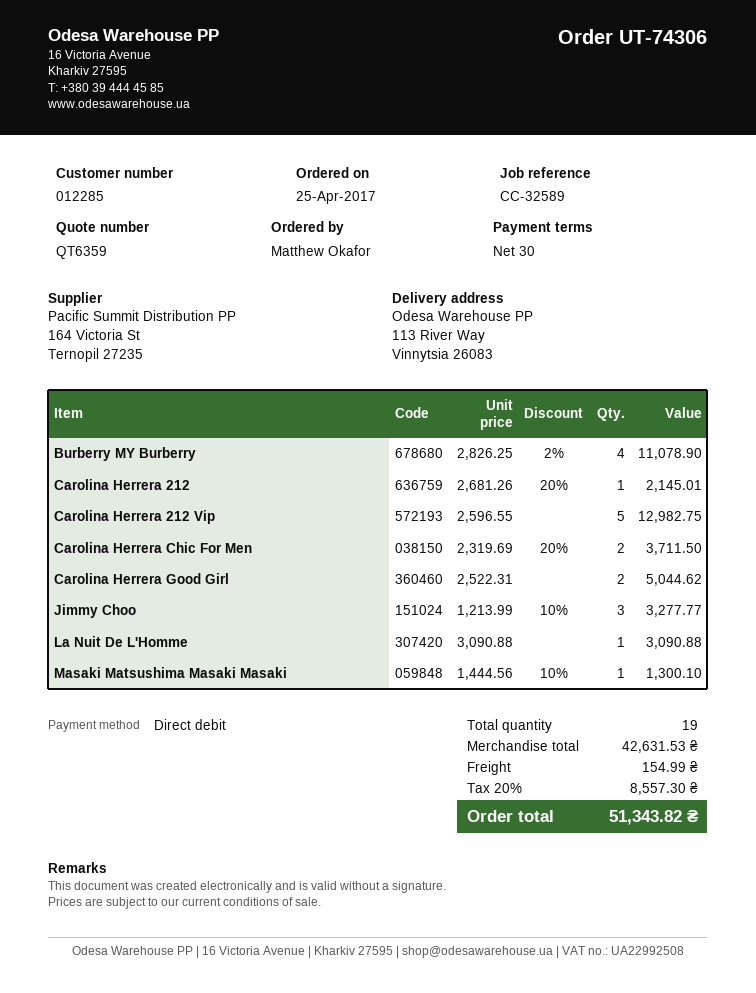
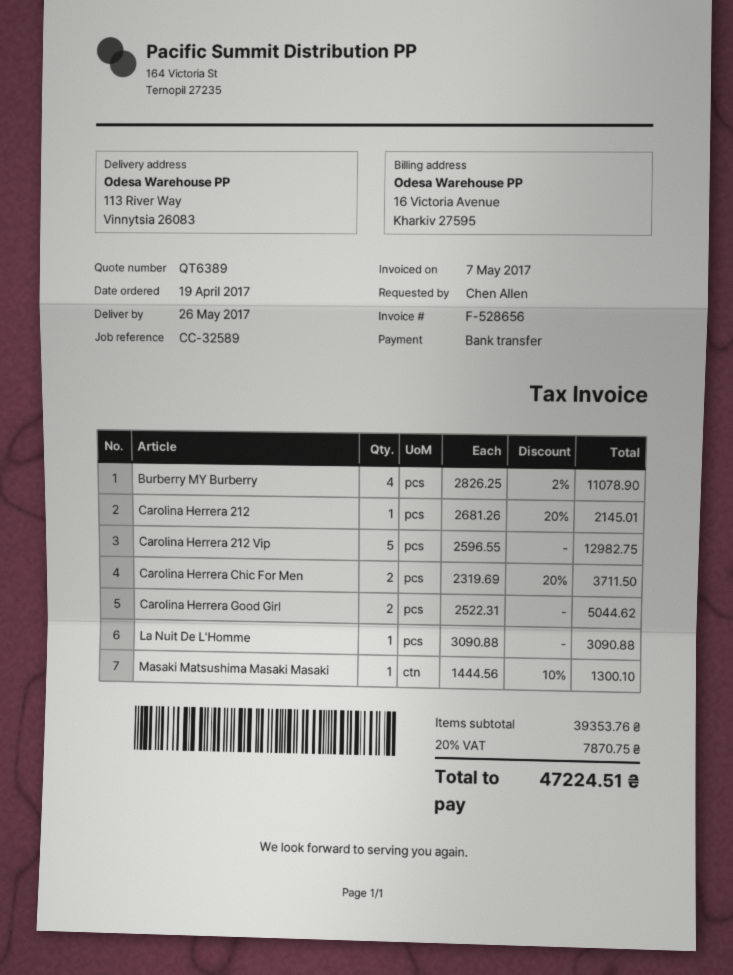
quote number: QT6359 -> QT6389
order date: 2017-04-25 -> 2017-04-19
ordered by: Matthew Okafor -> Chen Allen
payment method: direct debit -> bank transfer
Jimmy Choo: 3 x 1213.99 - 10% = 3277.77 -> none
subtotal: 42631.53 -> 39353.76
shipping: 154.99 -> none
tax: 20% = 8557.30 -> 20% = 7870.75
total: 51343.82 -> 47224.51

